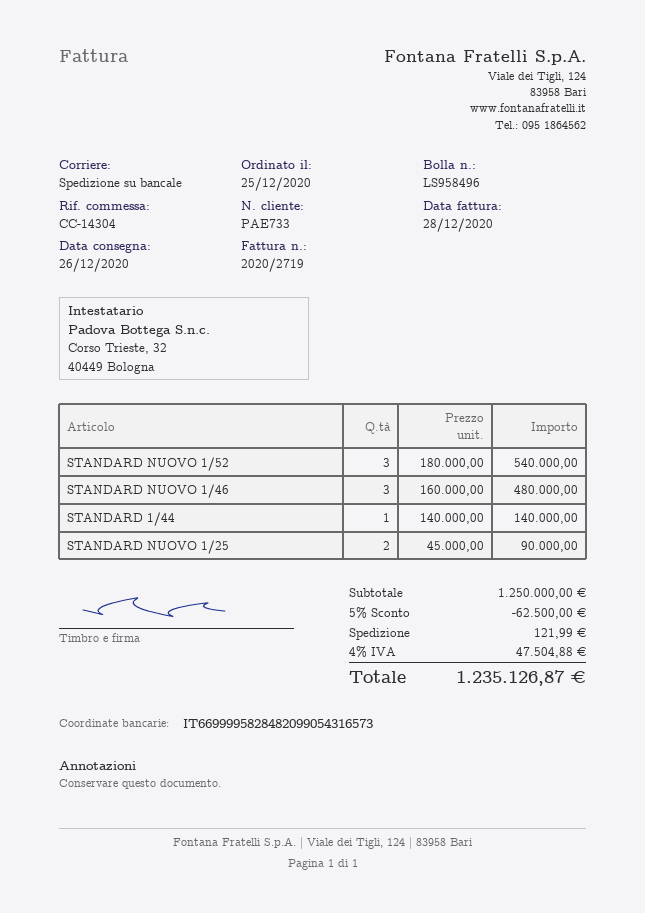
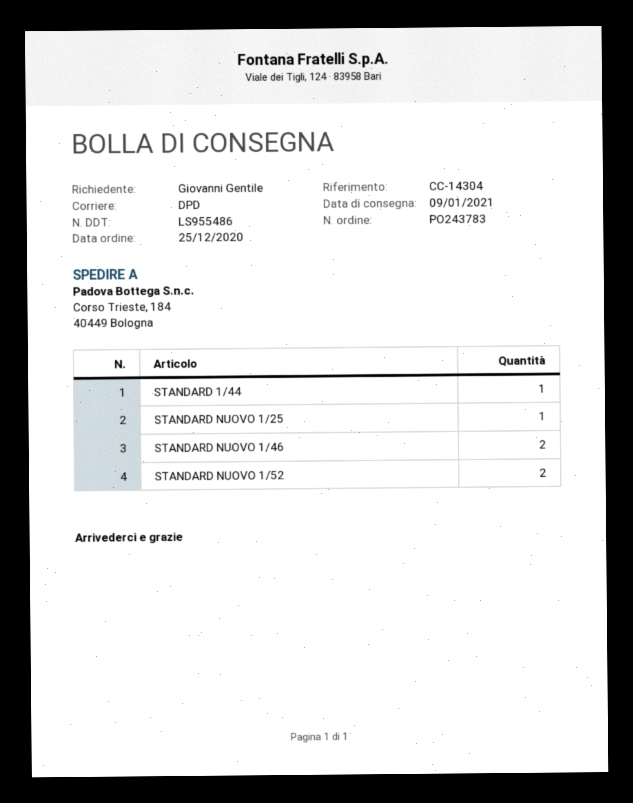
delivery note number: LS958496 -> LS955486
delivery date: 2020-12-26 -> 2021-01-09
shipping method: pallet freight -> DPD
STANDARD NUOVO 1/52: 3 -> 2
STANDARD NUOVO 1/46: 3 -> 2
STANDARD NUOVO 1/25: 2 -> 1

